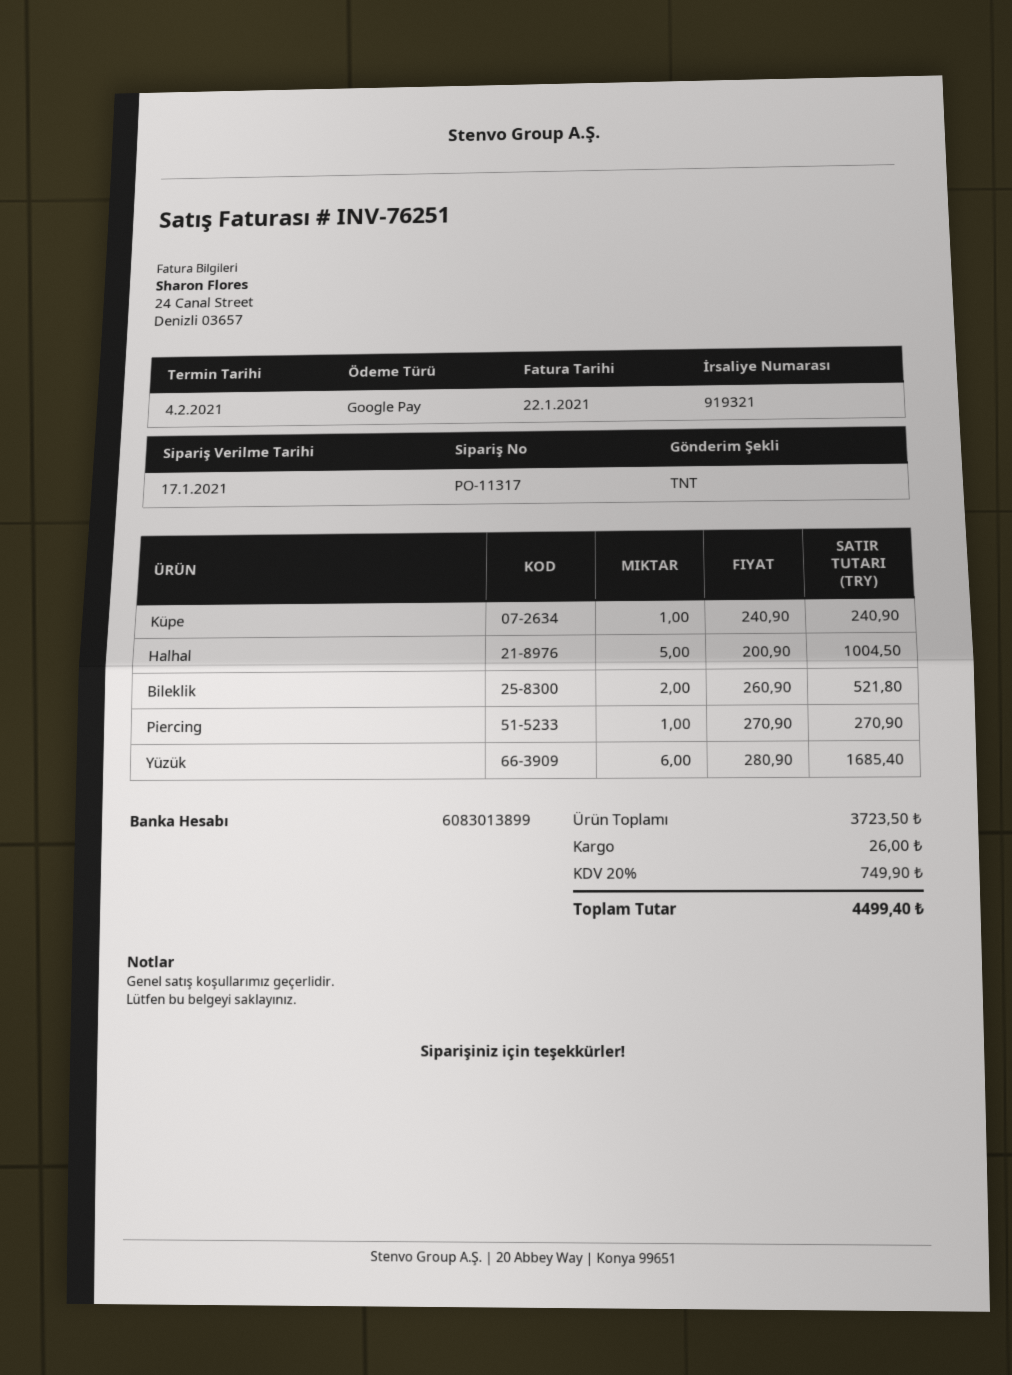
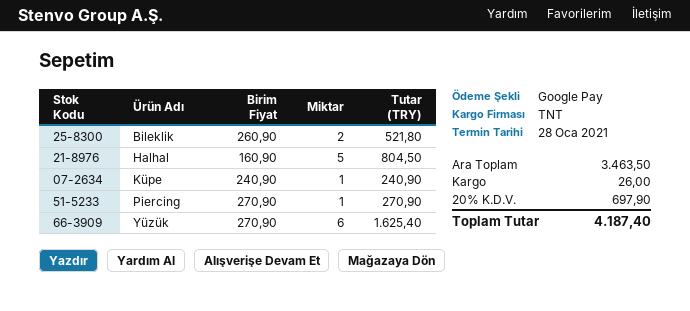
delivery date: 2021-02-04 -> 2021-01-28
Halhal: 5 x 200.90 = 1004.50 -> 5 x 160.90 = 804.50
Yüzük: 6 x 280.90 = 1685.40 -> 6 x 270.90 = 1625.40
subtotal: 3723.50 -> 3463.50
tax: 20% = 749.90 -> 20% = 697.90
total: 4499.40 -> 4187.40

